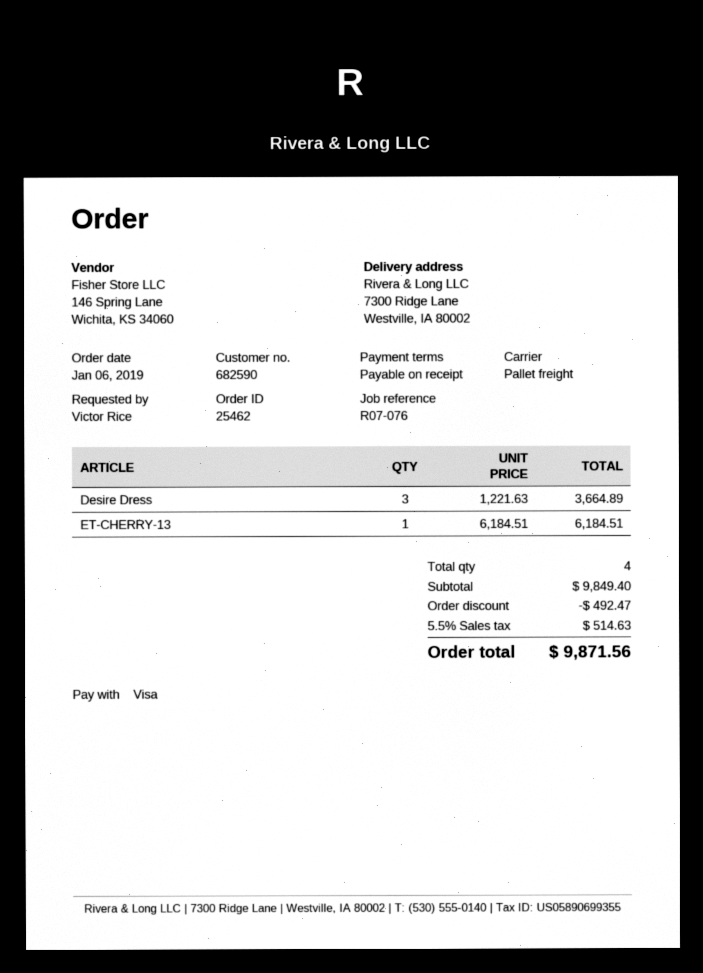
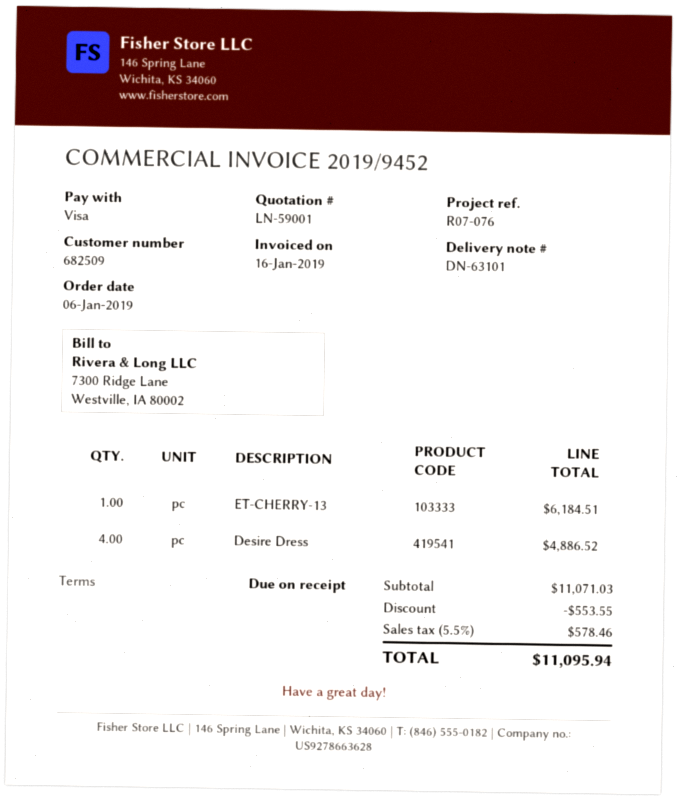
customer number: 682590 -> 682509
Desire Dress: 3 for 3664.89 -> 4 for 4886.52
subtotal: 9849.40 -> 11071.03
discount: 492.47 -> 553.55
tax: 5.5% = 514.63 -> 5.5% = 578.46
total: 9871.56 -> 11095.94

